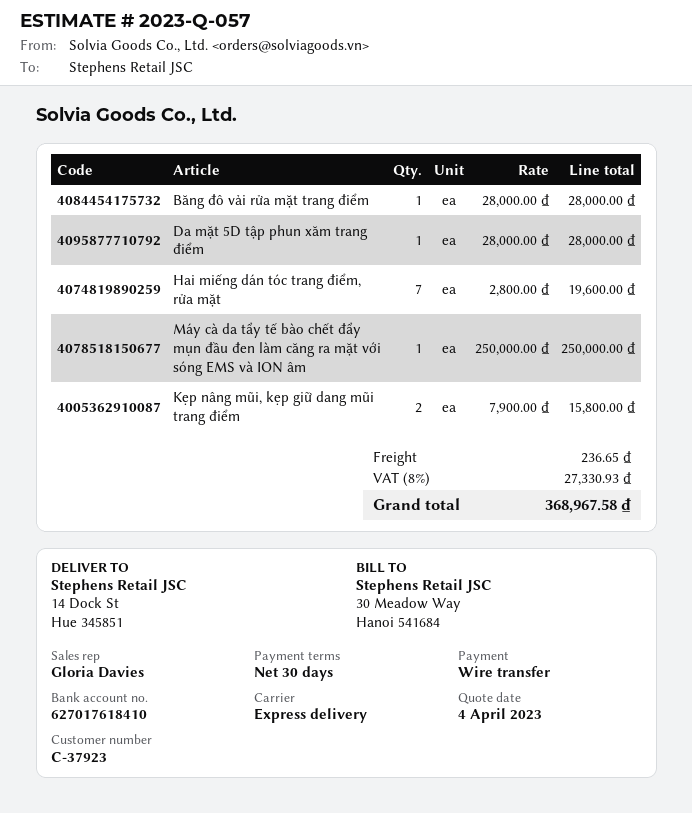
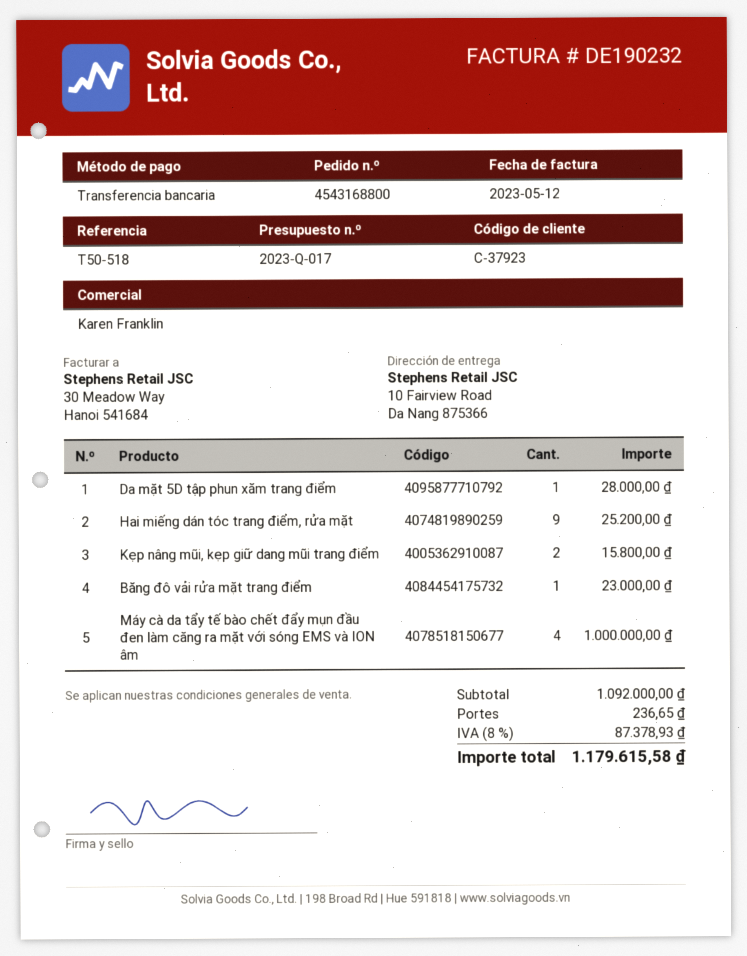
quote number: 2023-Q-057 -> 2023-Q-017
sales rep: Gloria Davies -> Karen Franklin
ship to: 14 Dock St, Hue 345851 -> 10 Fairview Road, Da Nang 875366
Băng đô vải rửa mặt trang điểm: 1 for 28000.00 -> 1 for 23000.00
Hai miếng dán tóc trang điểm, rửa mặt: 7 for 19600.00 -> 9 for 25200.00
Máy cà da tẩy tế bào chết đẩy mụn đầu đen làm căng ra mặt với sóng EMS và ION âm: 1 for 250000.00 -> 4 for 1000000.00
tax: 8% = 27330.93 -> 8% = 87378.93
total: 368967.58 -> 1179615.58

